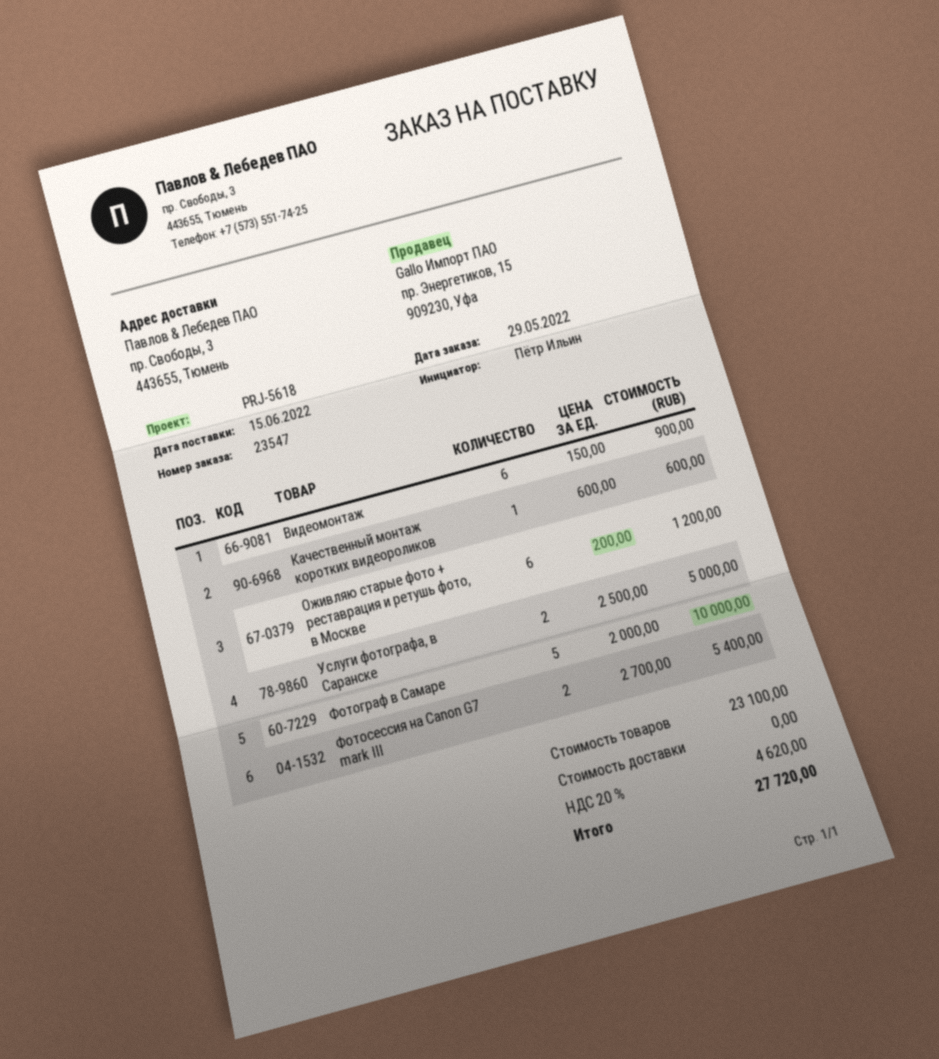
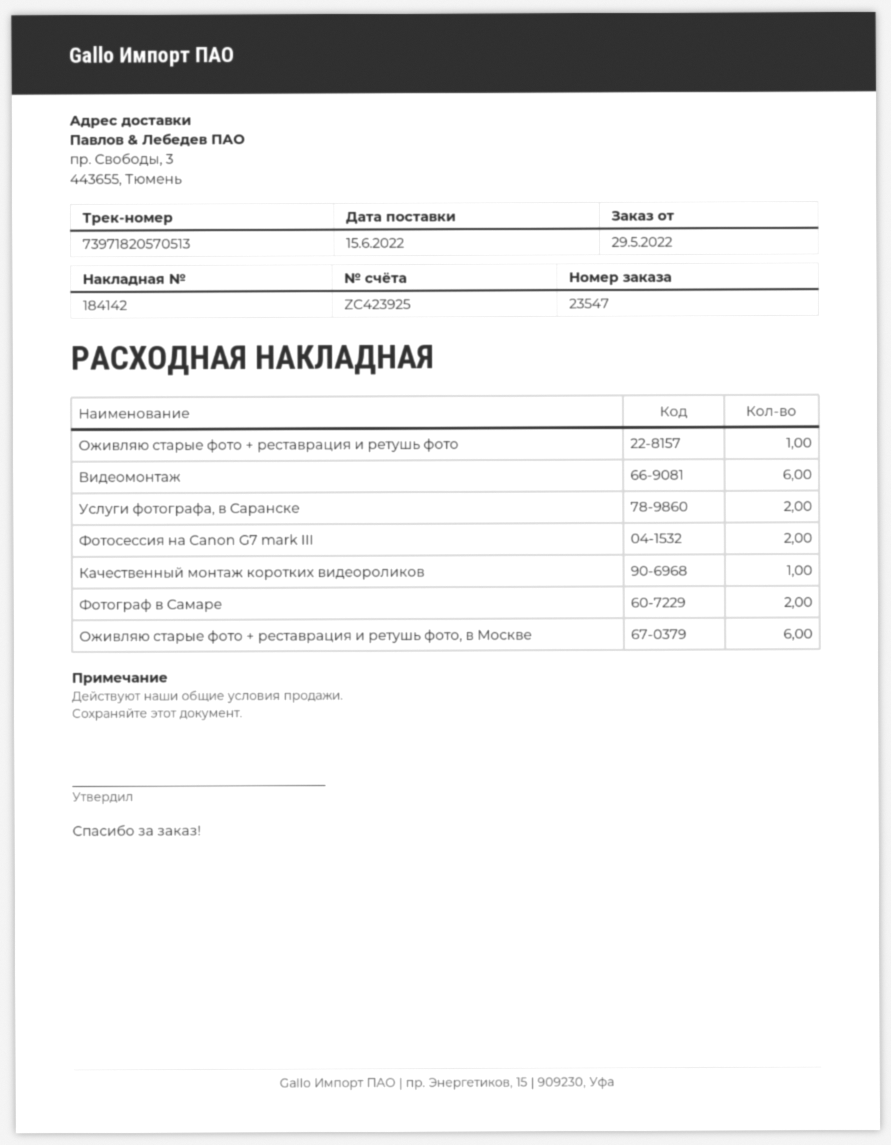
Фотограф в Самаре: 5 -> 2
Оживляю старые фото + реставрация и ретушь фото: none -> 1

